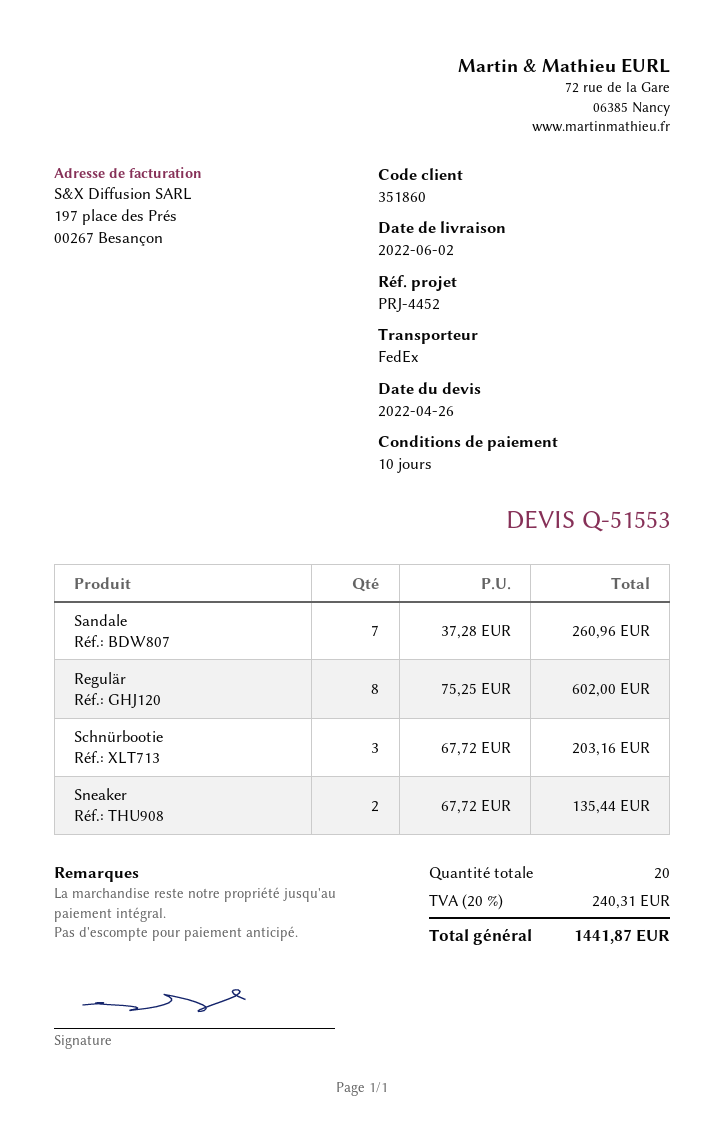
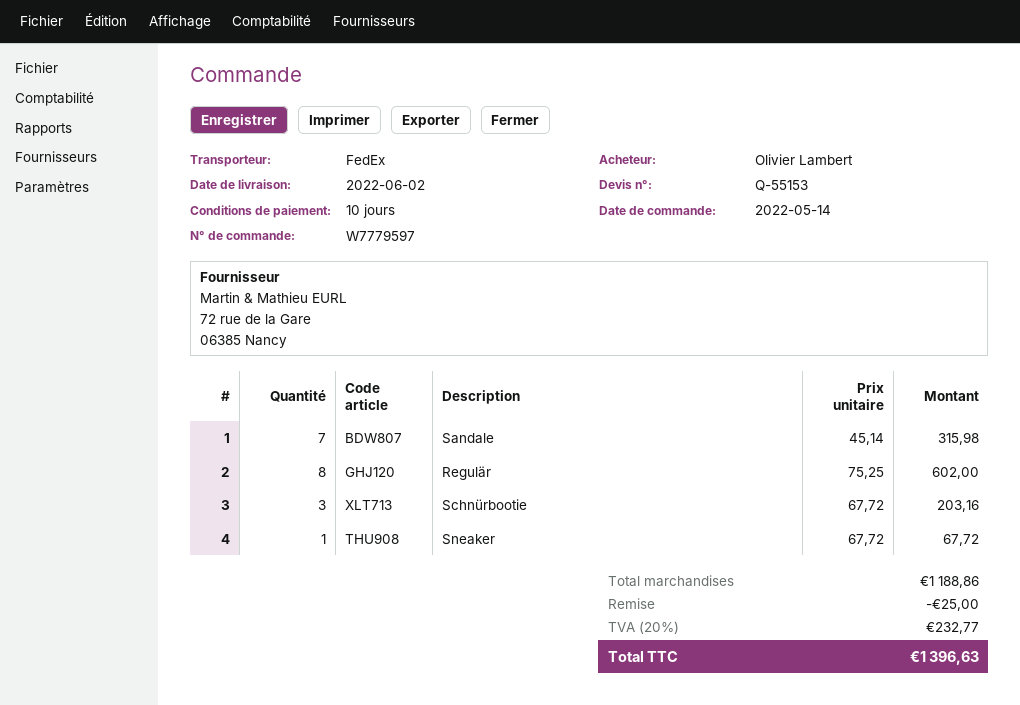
quote number: Q-51553 -> Q-55153
Sandale: 7 x 37.28 = 260.96 -> 7 x 45.14 = 315.98
Sneaker: 2 x 67.72 = 135.44 -> 1 x 67.72 = 67.72
discount: none -> 25.00
tax: 20% = 240.31 -> 20% = 232.77
total: 1441.87 -> 1396.63

